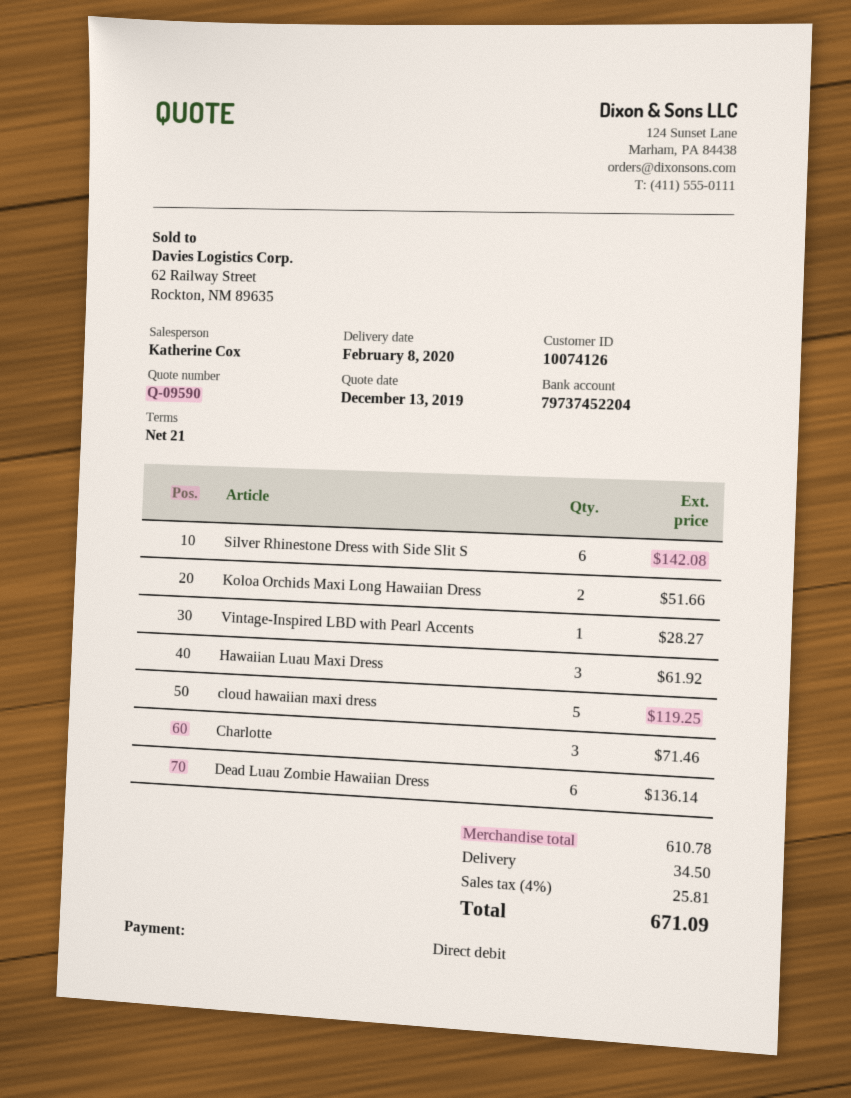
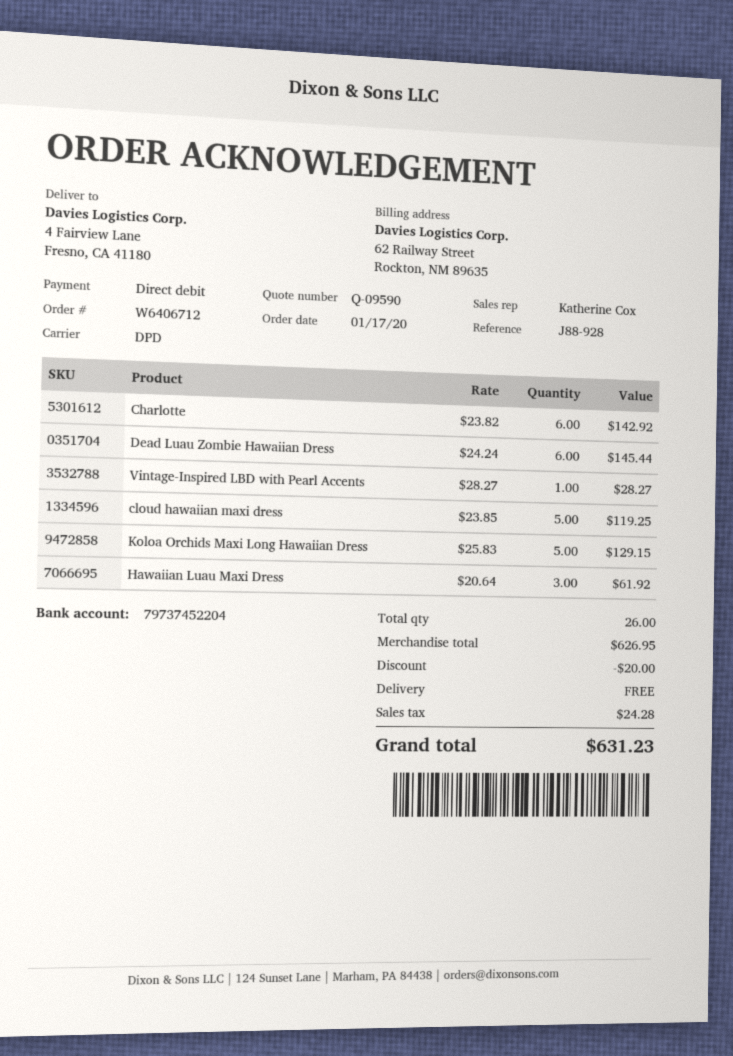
Silver Rhinestone Dress with Side Slit S: 6 for 142.08 -> none
Koloa Orchids Maxi Long Hawaiian Dress: 2 for 51.66 -> 5 for 129.15
Charlotte: 3 for 71.46 -> 6 for 142.92
Dead Luau Zombie Hawaiian Dress: 6 for 136.14 -> 6 for 145.44
subtotal: 610.78 -> 626.95
discount: none -> 20.00
shipping: 34.50 -> 0.00
tax: 25.81 -> 24.28
total: 671.09 -> 631.23

